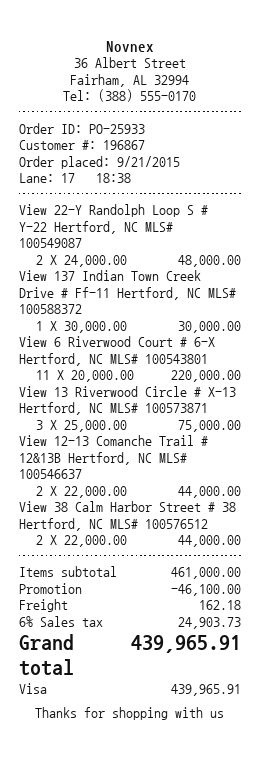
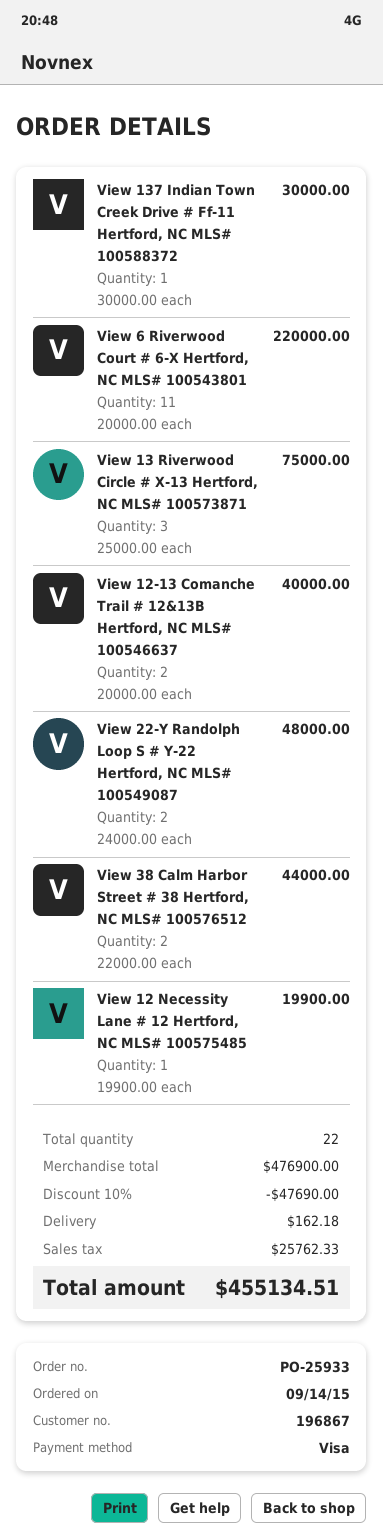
order date: 2015-09-21 -> 2015-09-14
View 12-13 Comanche Trail # 12&13B Hertford, NC MLS# 100546637: 2 x 22000.00 = 44000.00 -> 2 x 20000.00 = 40000.00
View 12 Necessity Lane # 12 Hertford, NC MLS# 100575485: none -> 1 x 19900.00 = 19900.00
subtotal: 461000.00 -> 476900.00
discount: 46100.00 -> 47690.00
tax: 24903.73 -> 25762.33
total: 439965.91 -> 455134.51

